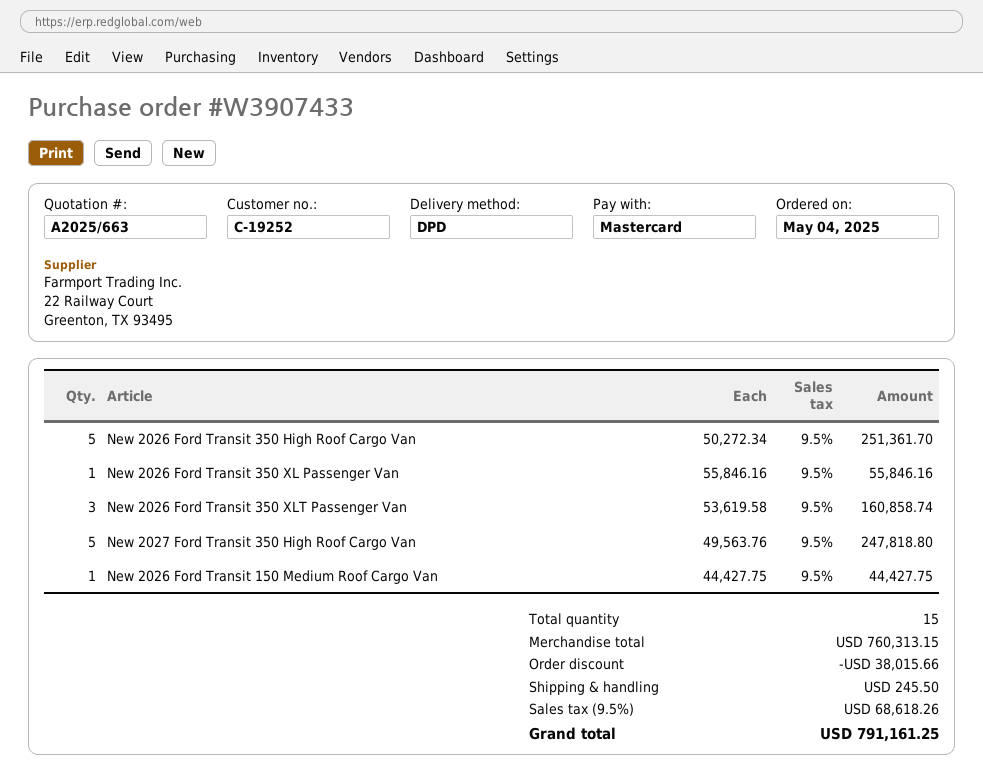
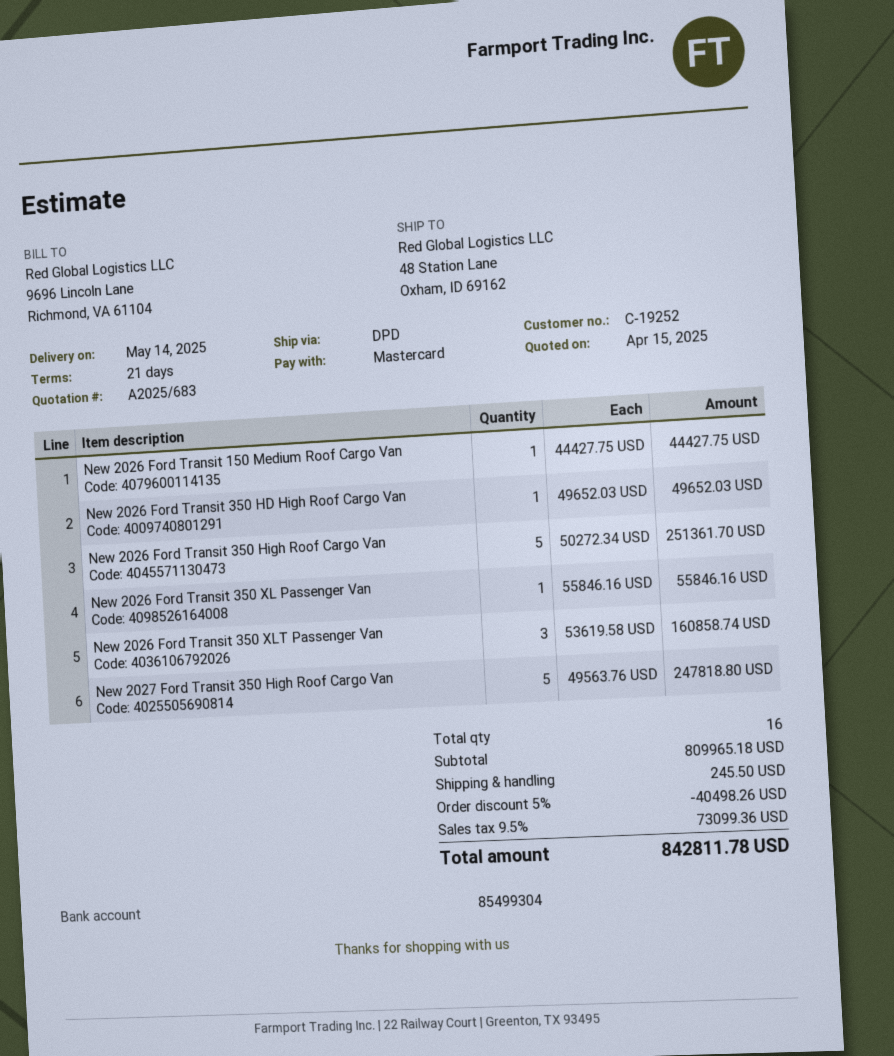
quote number: A2025/663 -> A2025/683
New 2026 Ford Transit 350 HD High Roof Cargo Van: none -> 1 x 49652.03 = 49652.03
total quantity: 15 -> 16
subtotal: 760313.15 -> 809965.18
discount: 38015.66 -> 40498.26
tax: 9.5% = 68618.26 -> 9.5% = 73099.36
total: 791161.25 -> 842811.78

